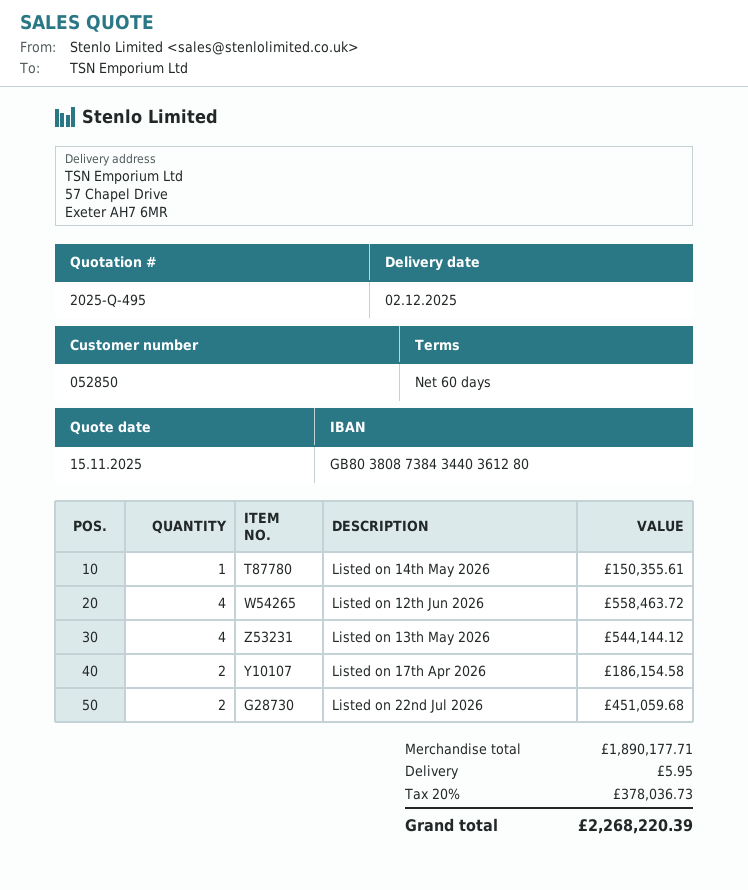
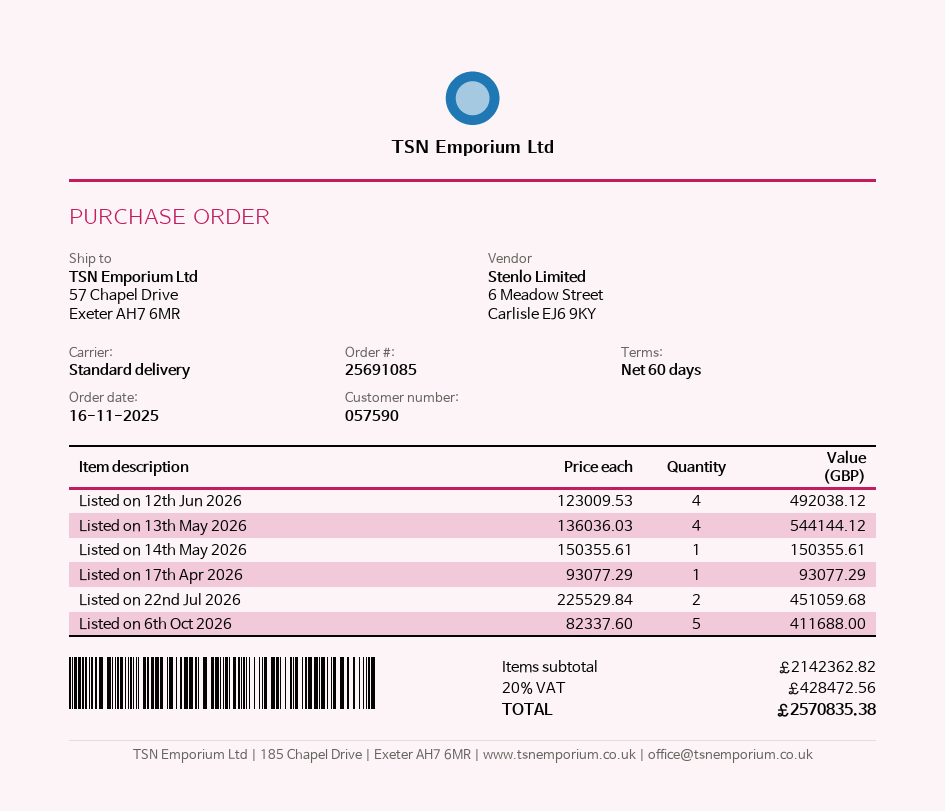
customer number: 052850 -> 057590
Listed on 12th Jun 2026: 4 for 558463.72 -> 4 for 492038.12
Listed on 17th Apr 2026: 2 for 186154.58 -> 1 for 93077.29
Listed on 6th Oct 2026: none -> 5 for 411688.00
subtotal: 1890177.71 -> 2142362.82
shipping: 5.95 -> none
tax: 20% = 378036.73 -> 20% = 428472.56
total: 2268220.39 -> 2570835.38

